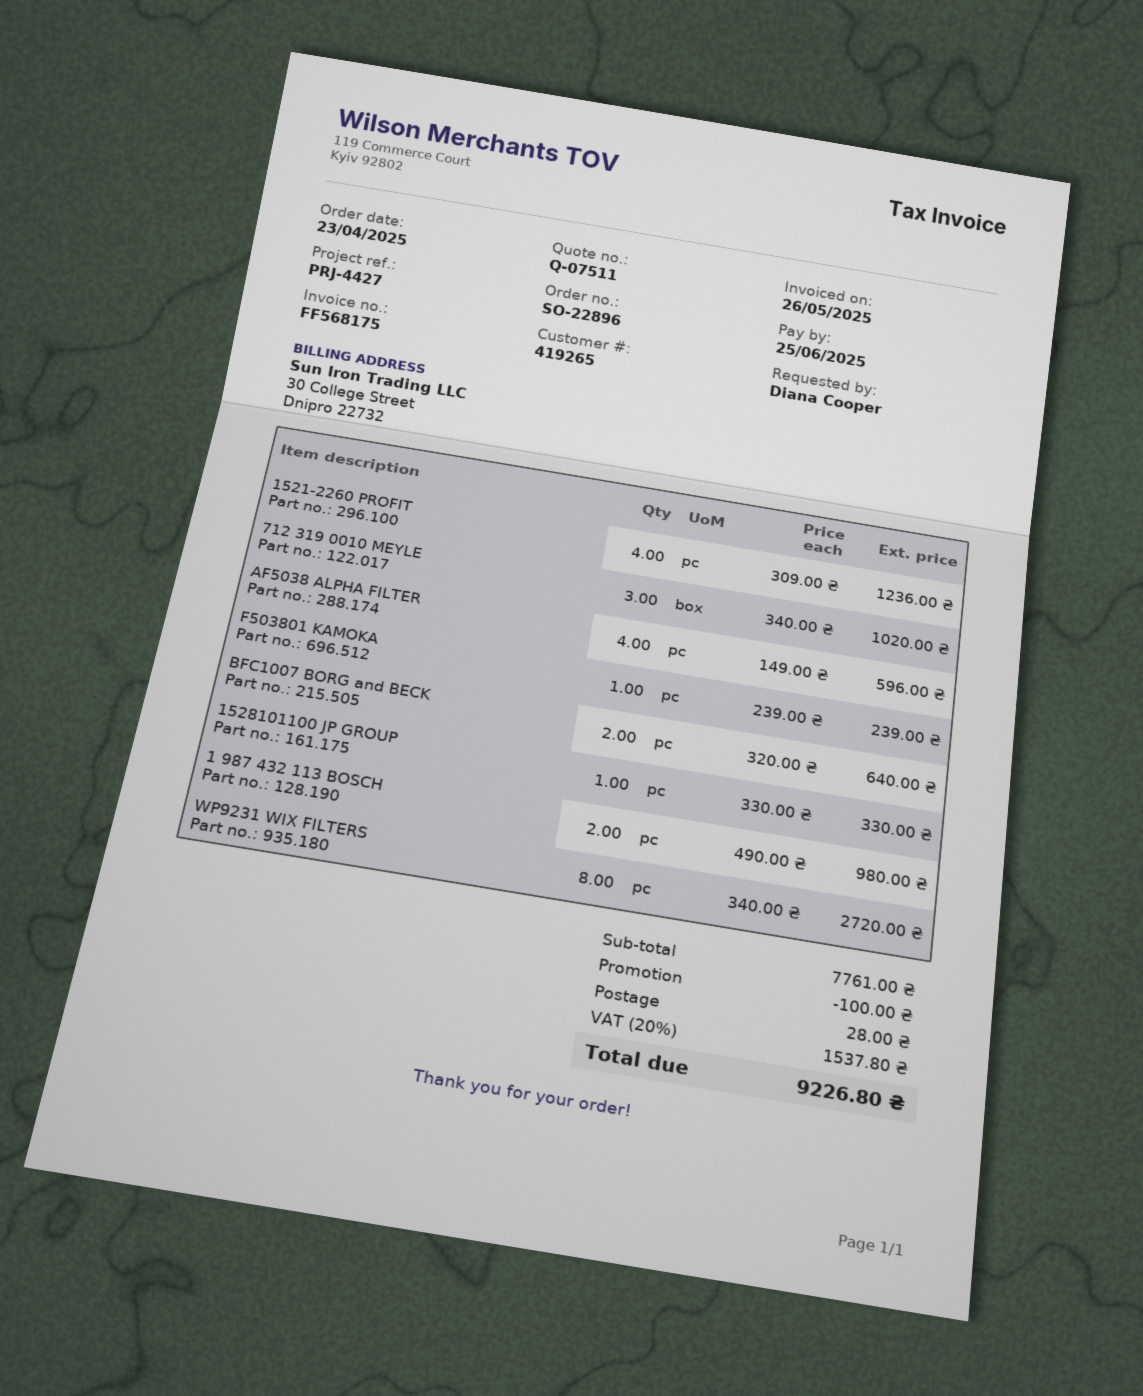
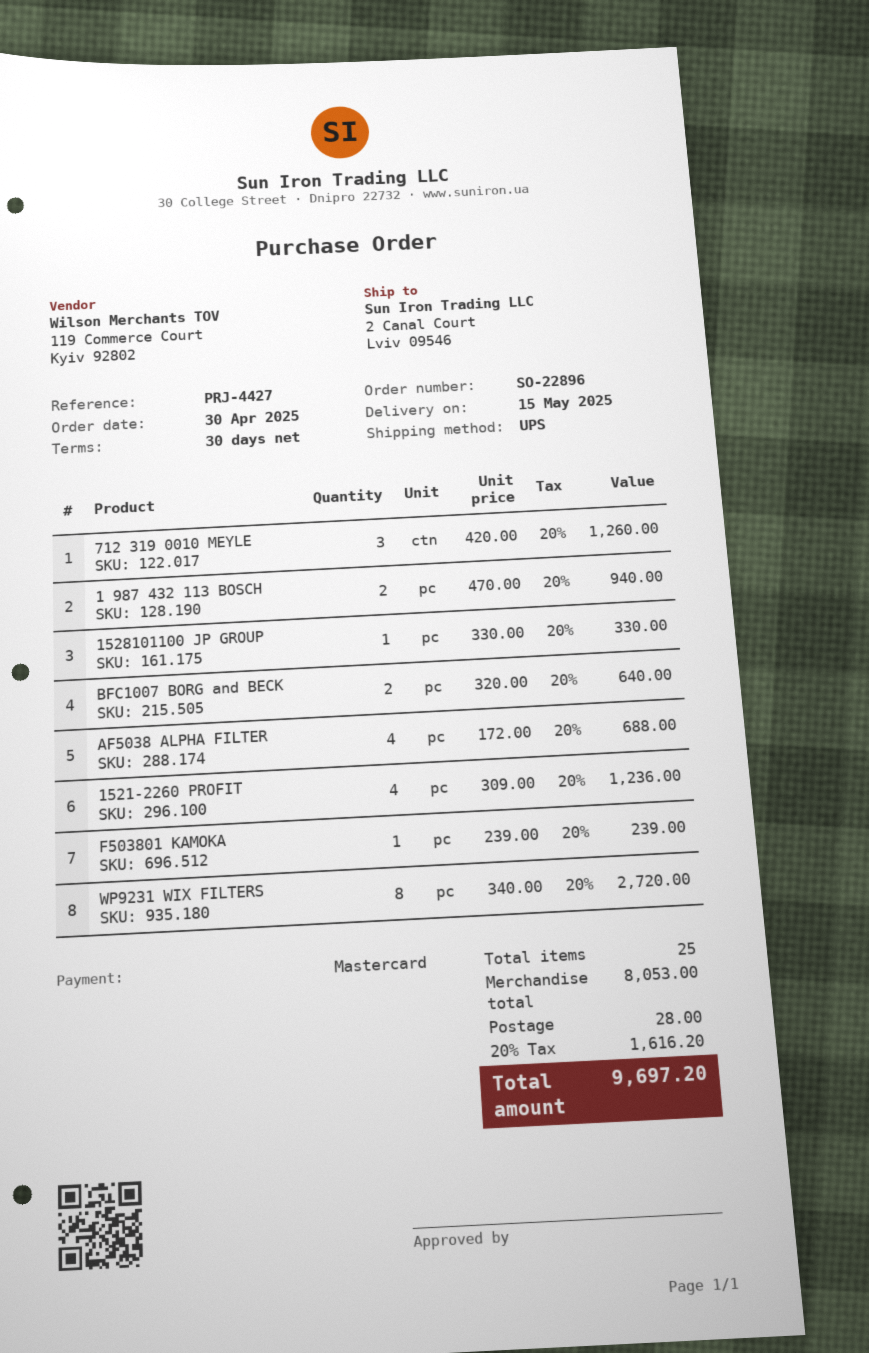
order date: 2025-04-23 -> 2025-04-30
712 319 0010 MEYLE: 3 x 340.00 = 1020.00 -> 3 x 420.00 = 1260.00
AF5038 ALPHA FILTER: 4 x 149.00 = 596.00 -> 4 x 172.00 = 688.00
1 987 432 113 BOSCH: 2 x 490.00 = 980.00 -> 2 x 470.00 = 940.00
subtotal: 7761.00 -> 8053.00
discount: 100.00 -> none
tax: 20% = 1537.80 -> 20% = 1616.20
total: 9226.80 -> 9697.20

